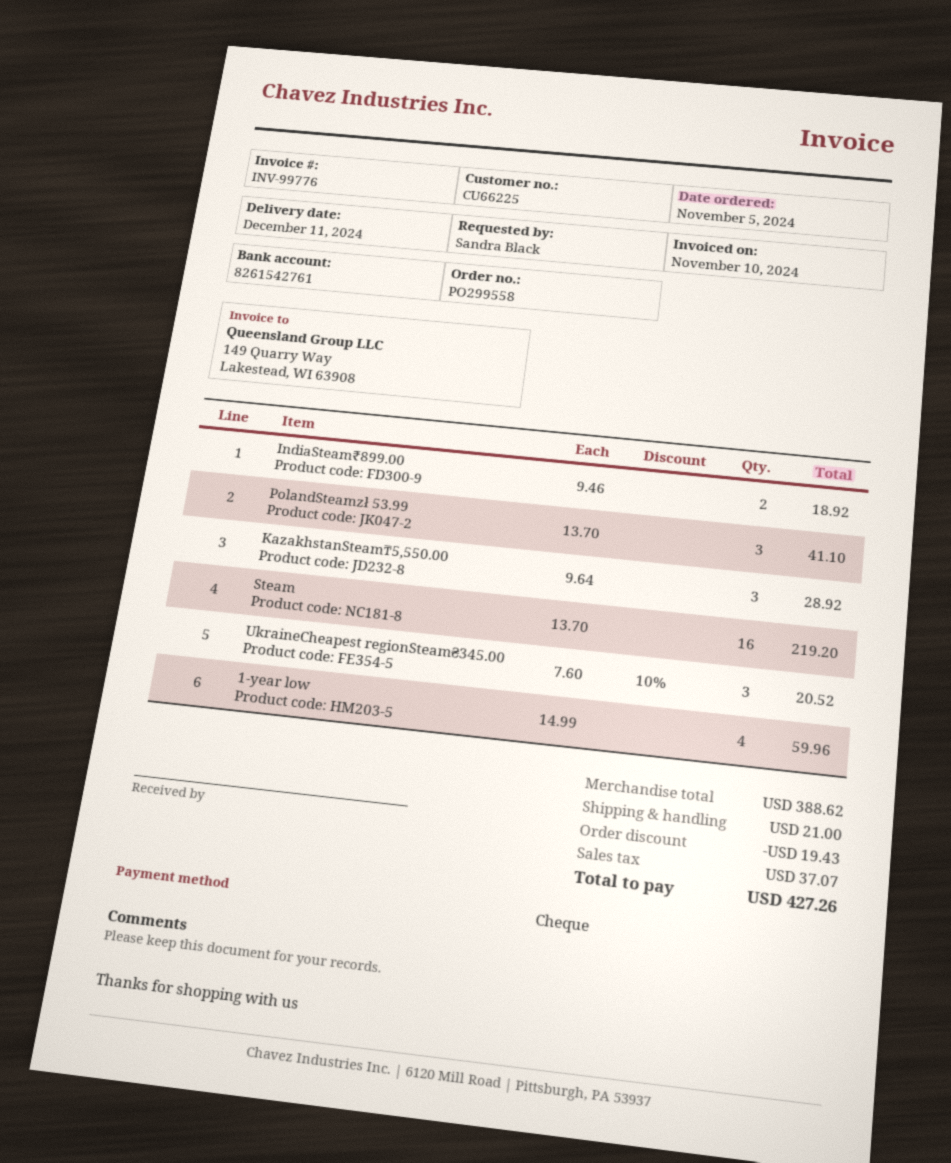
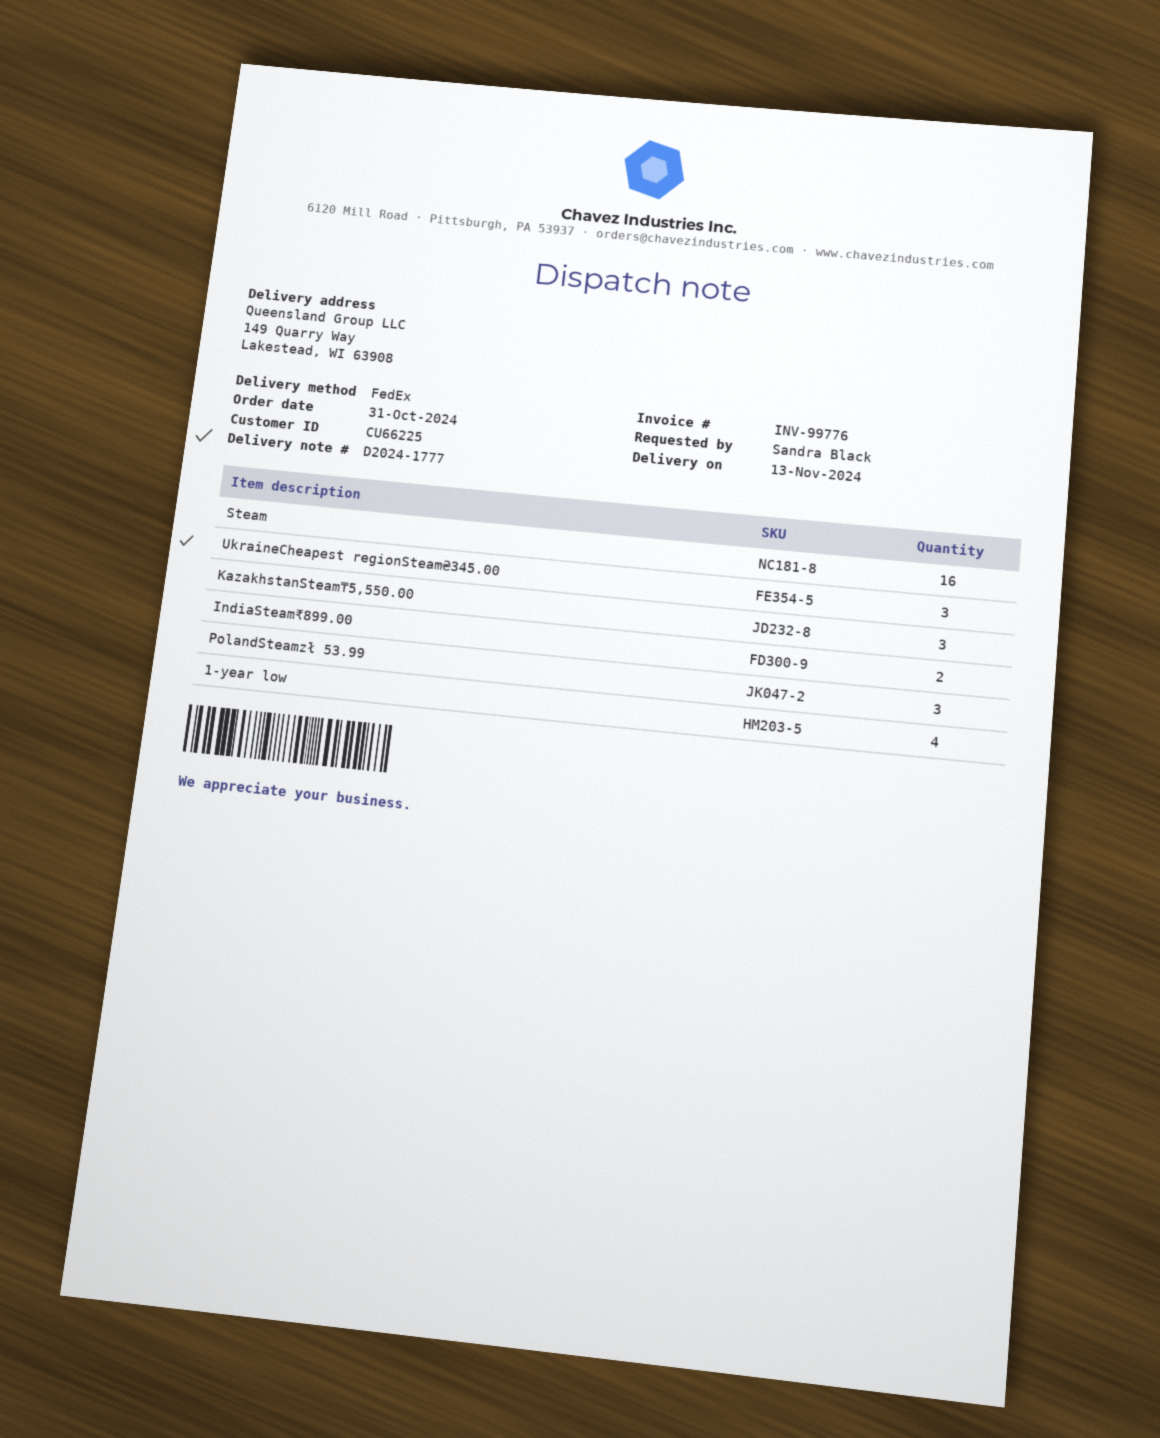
order date: 2024-11-05 -> 2024-10-31
delivery date: 2024-12-11 -> 2024-11-13

